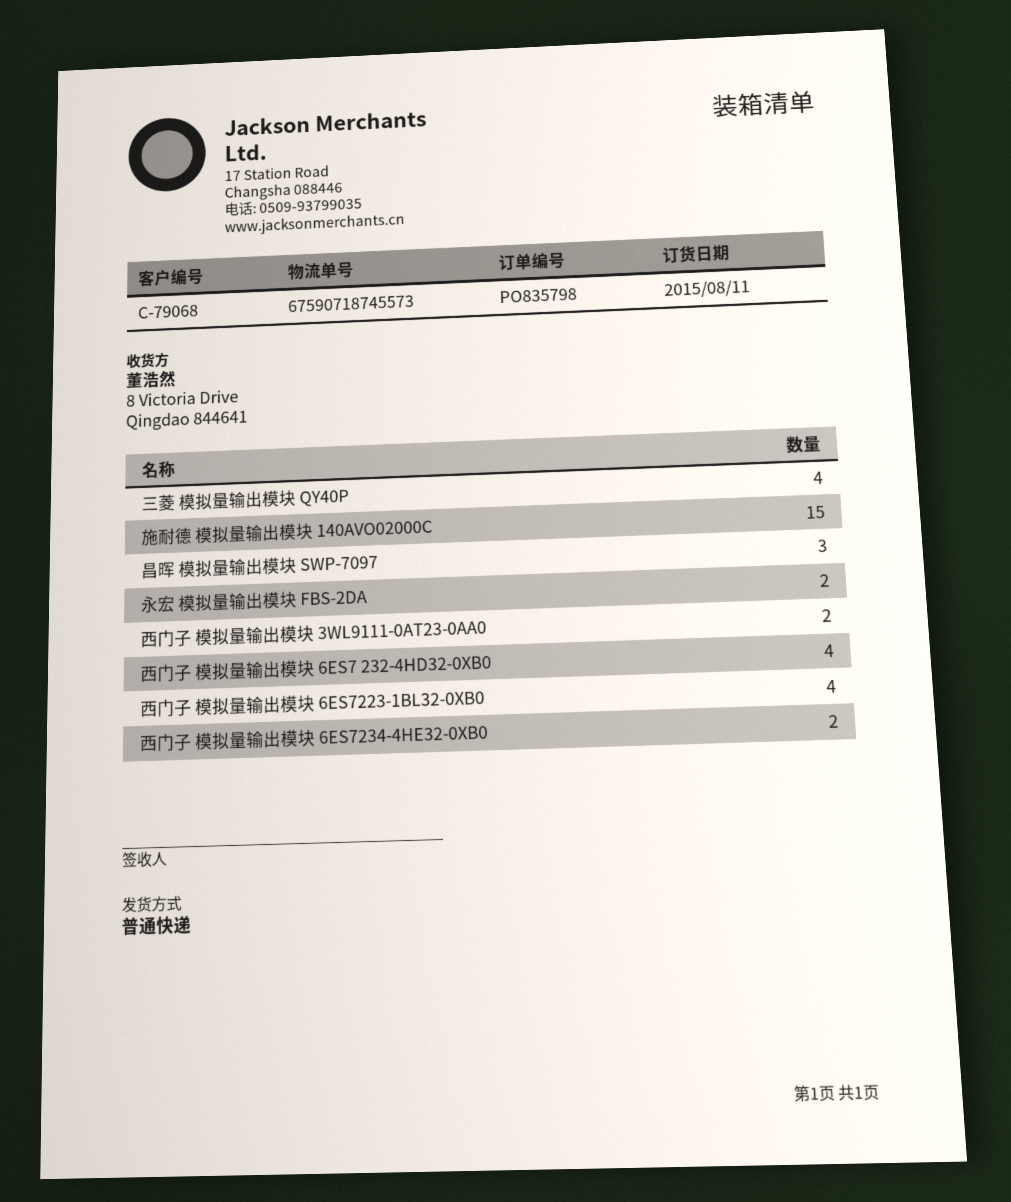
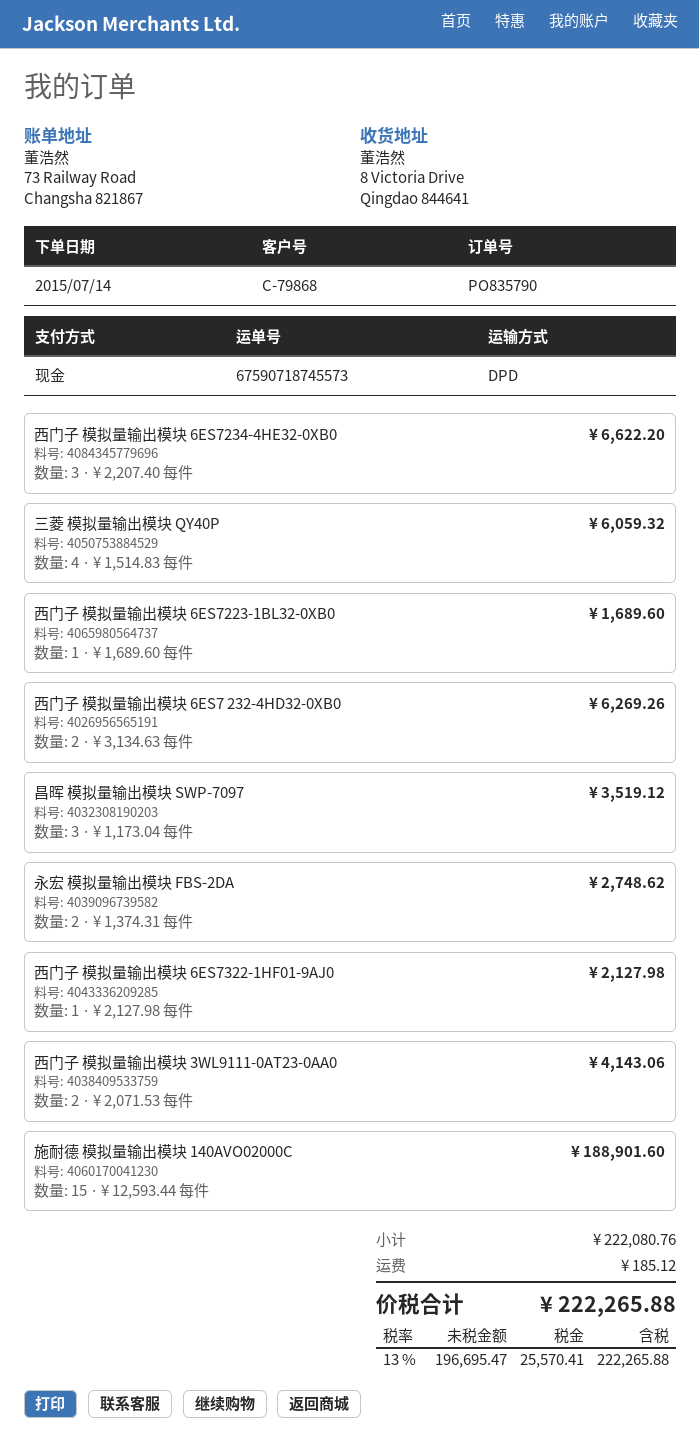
order number: PO835798 -> PO835790
order date: 2015-08-11 -> 2015-07-14
customer number: C-79068 -> C-79868
shipping method: standard -> DPD
西门子 模拟量输出模块 6ES7 232-4HD32-0XB0: 4 -> 2
西门子 模拟量输出模块 6ES7223-1BL32-0XB0: 4 -> 1
西门子 模拟量输出模块 6ES7234-4HE32-0XB0: 2 -> 3
西门子 模拟量输出模块 6ES7322-1HF01-9AJ0: none -> 1

